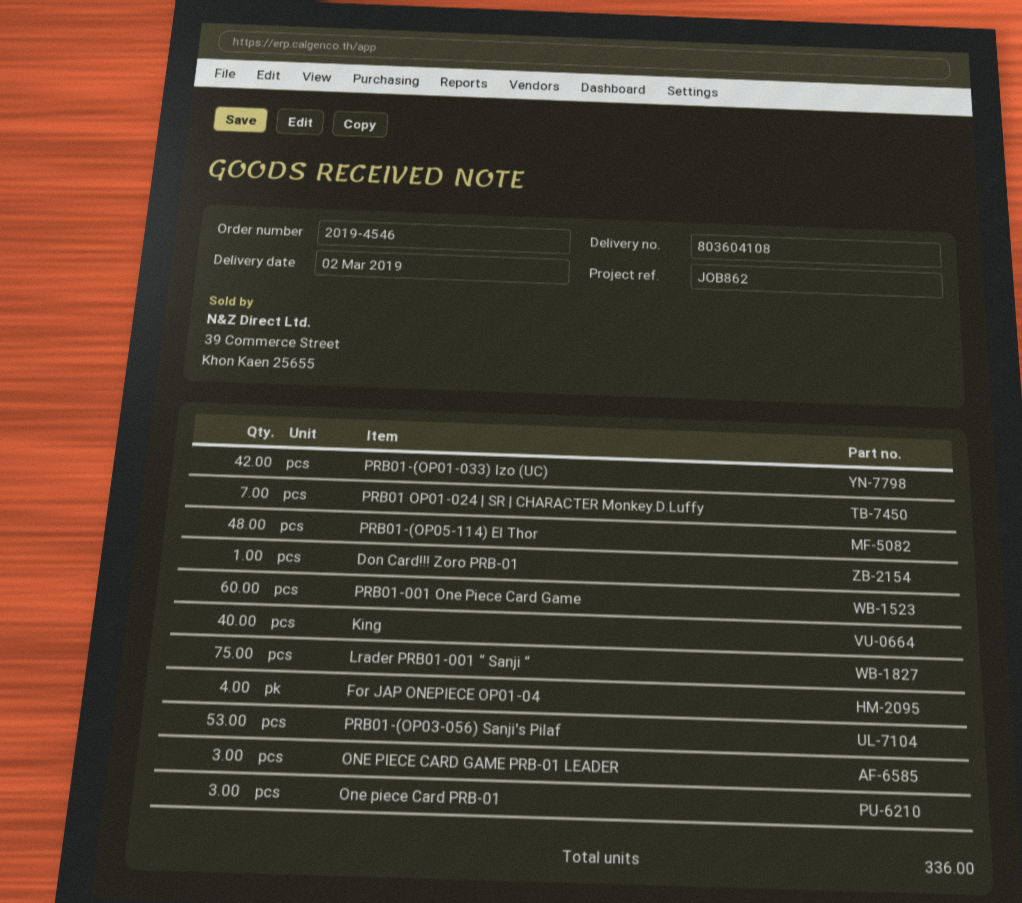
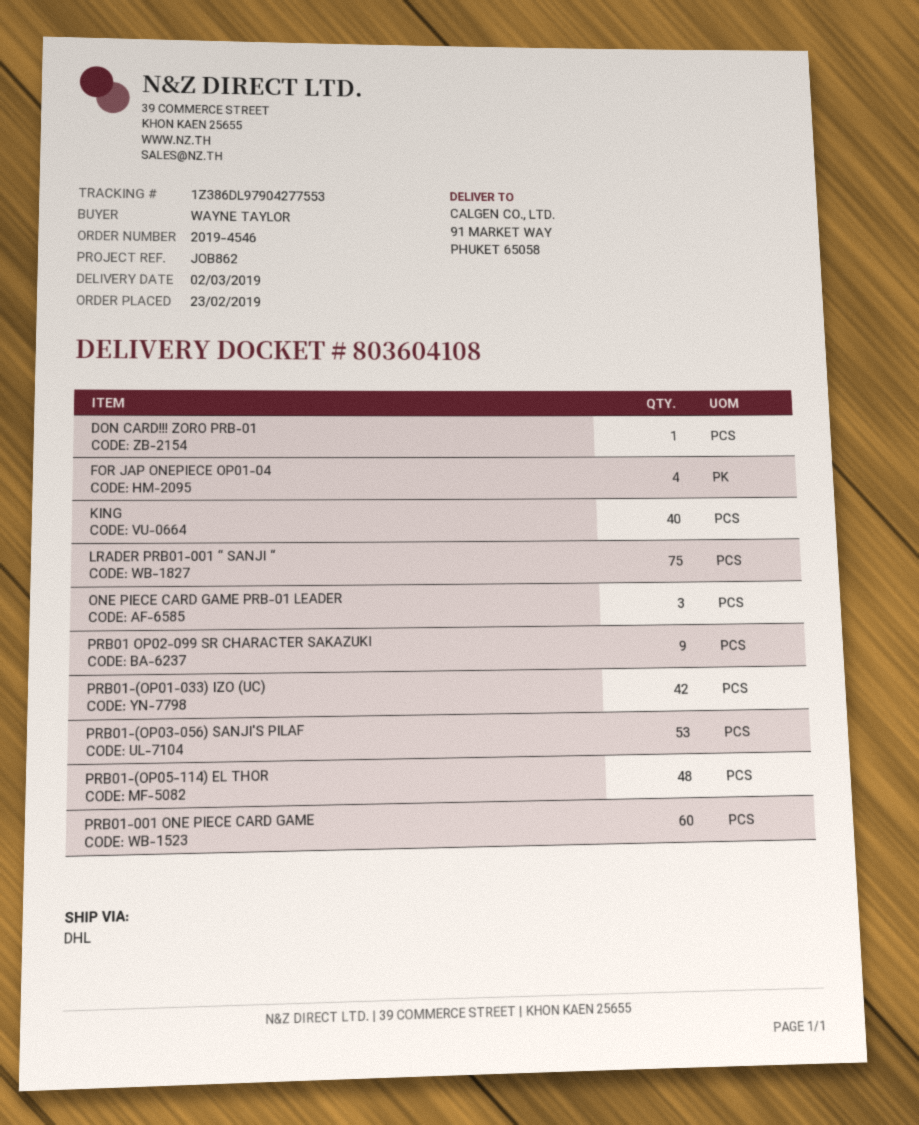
PRB01 OP01-024 | SR | CHARACTER Monkey.D.Luffy: 7 -> none
One piece Card PRB-01: 3 -> none
PRB01 OP02-099 SR CHARACTER SAKAZUKI: none -> 9

